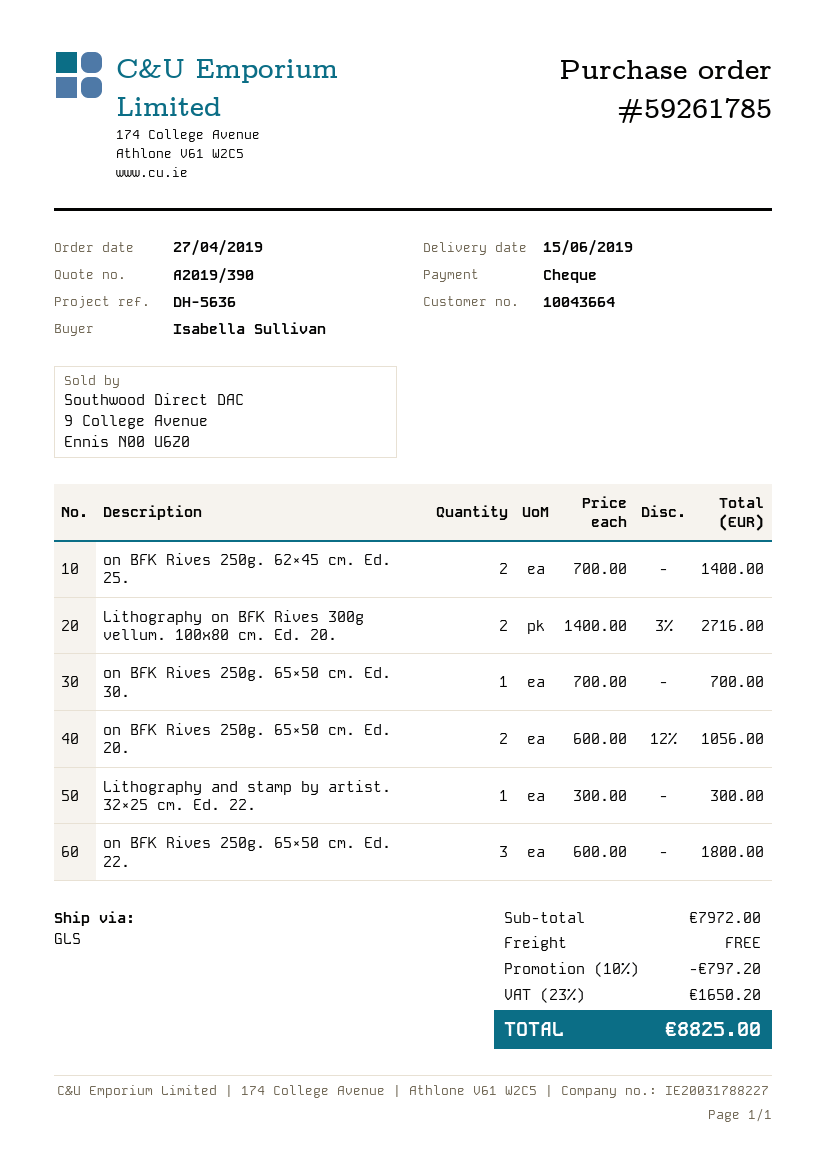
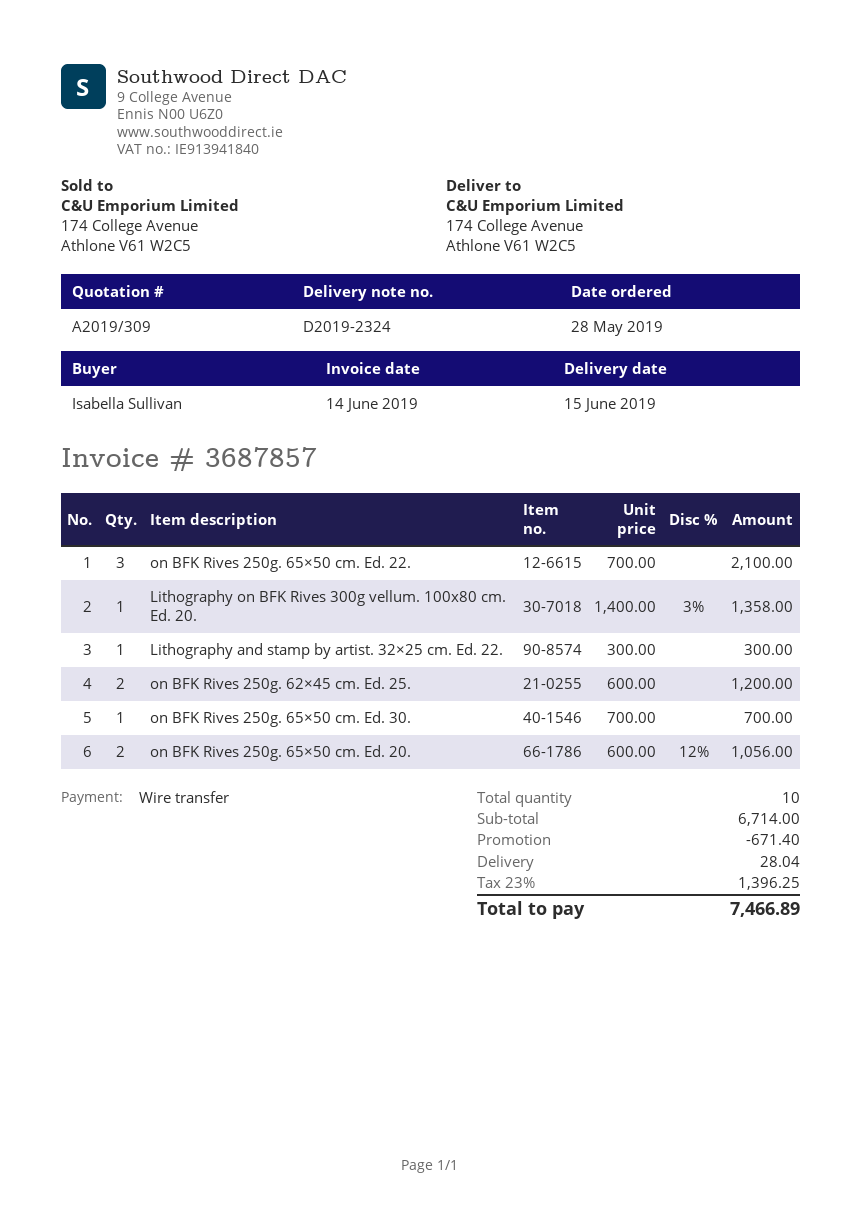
quote number: A2019/390 -> A2019/309
order date: 2019-04-27 -> 2019-05-28
payment method: cheque -> bank transfer
on BFK Rives 250g. 62×45 cm. Ed. 25.: 2 x 700.00 = 1400.00 -> 2 x 600.00 = 1200.00
Lithography on BFK Rives 300g vellum. 100x80 cm. Ed. 20.: 2 x 1400.00 - 3% = 2716.00 -> 1 x 1400.00 - 3% = 1358.00
on BFK Rives 250g. 65×50 cm. Ed. 22.: 3 x 600.00 = 1800.00 -> 3 x 700.00 = 2100.00
subtotal: 7972.00 -> 6714.00
discount: 797.20 -> 671.40
shipping: 0.00 -> 28.04
tax: 23% = 1650.20 -> 23% = 1396.25
total: 8825.00 -> 7466.89

